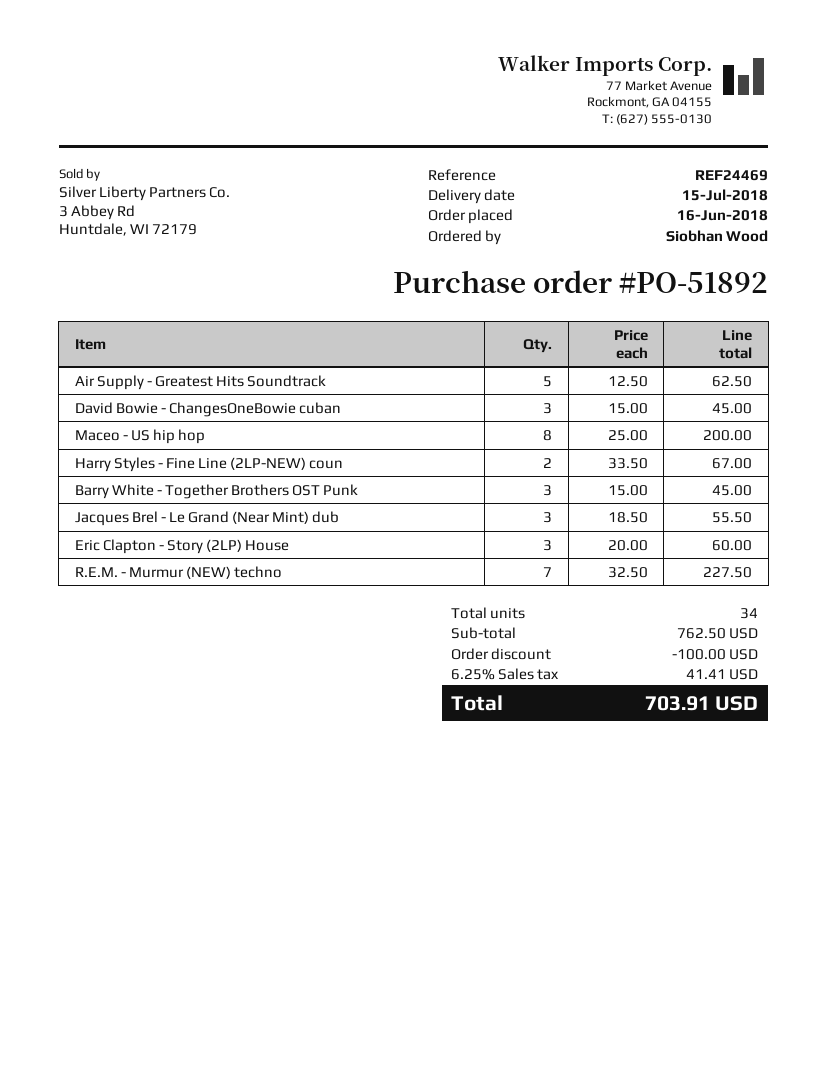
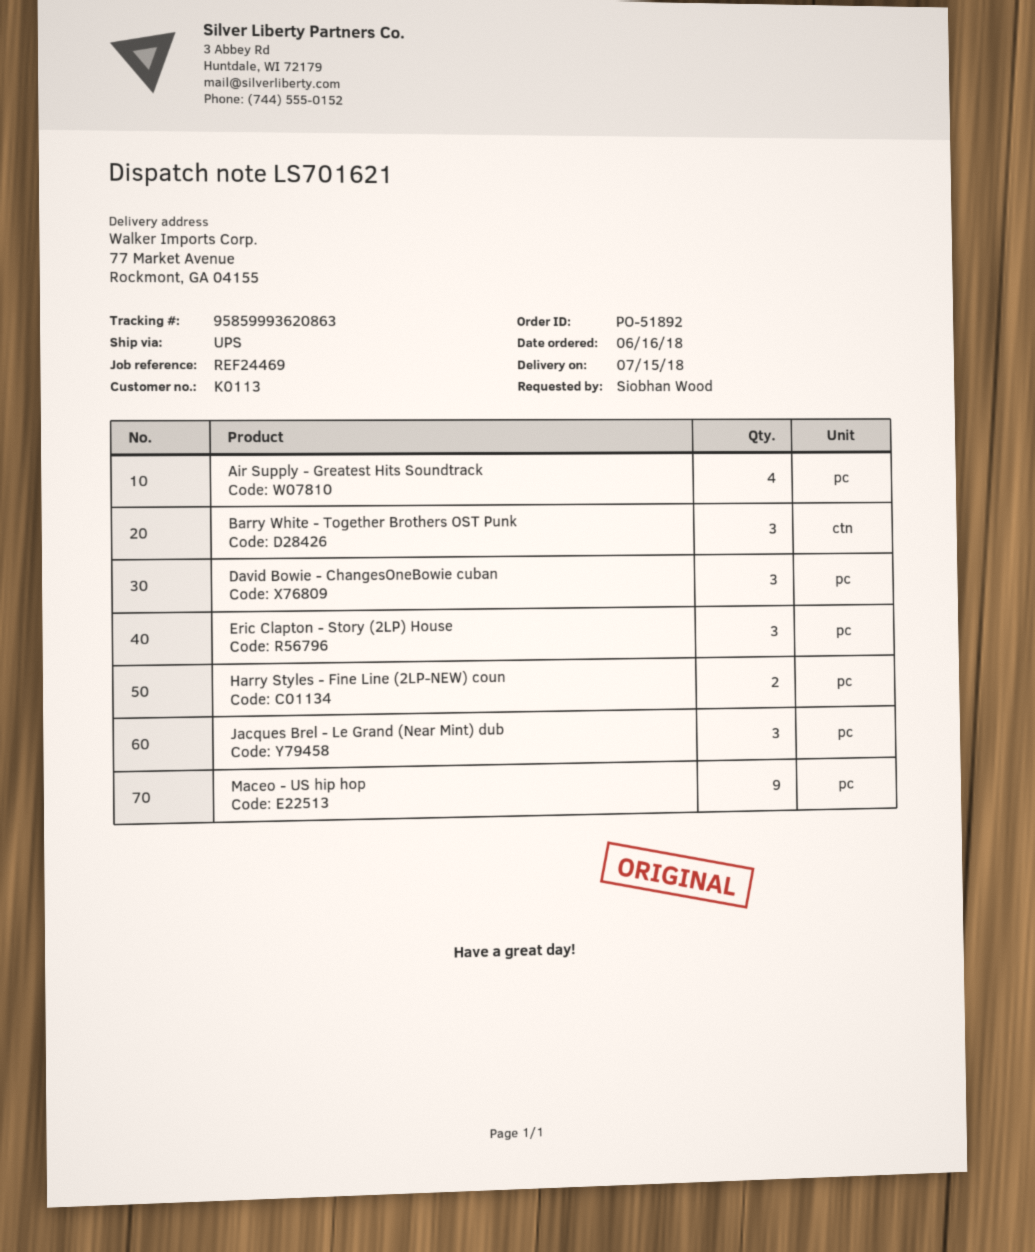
Air Supply - Greatest Hits Soundtrack: 5 -> 4
Maceo - US hip hop: 8 -> 9
R.E.M. - Murmur (NEW) techno: 7 -> none

